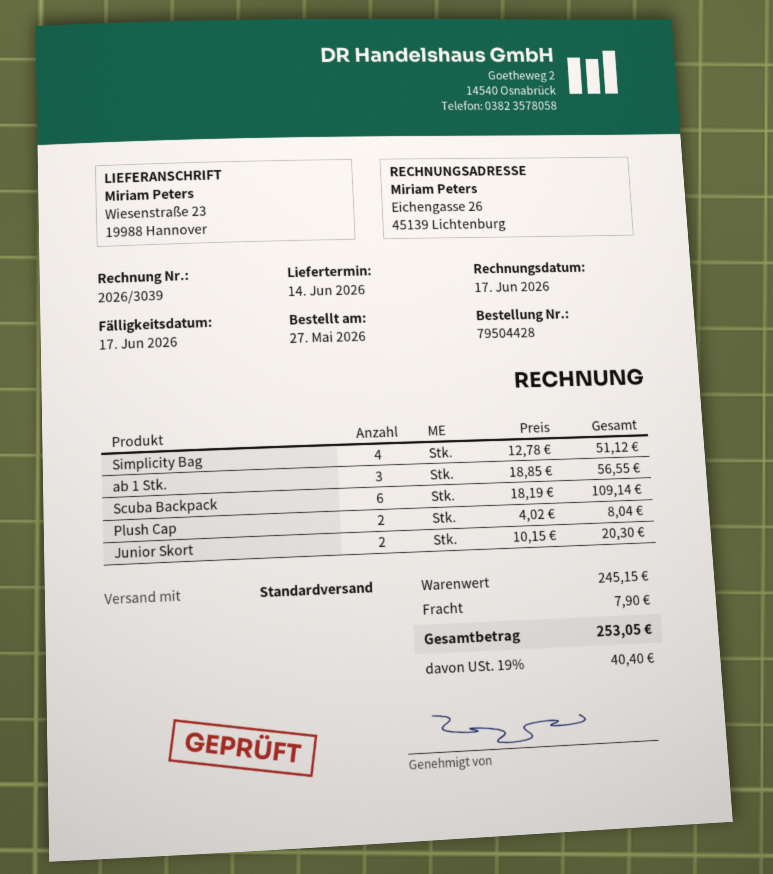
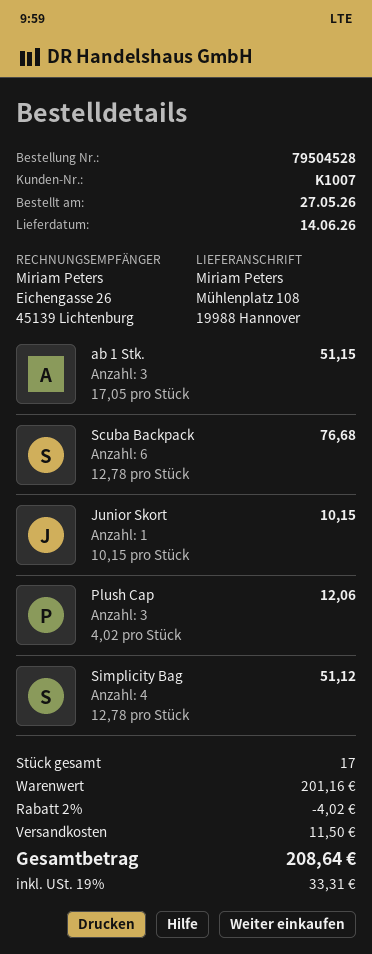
order number: 79504428 -> 79504528
ship to: Wiesenstraße 23, 19988 Hannover -> Mühlenplatz 108, 19988 Hannover
ab 1 Stk.: 3 x 18.85 = 56.55 -> 3 x 17.05 = 51.15
Scuba Backpack: 6 x 18.19 = 109.14 -> 6 x 12.78 = 76.68
Plush Cap: 2 x 4.02 = 8.04 -> 3 x 4.02 = 12.06
Junior Skort: 2 x 10.15 = 20.30 -> 1 x 10.15 = 10.15
subtotal: 245.15 -> 201.16
discount: none -> 2% = 4.02
shipping: 7.90 -> 11.50
tax: 19% = 40.40 -> 19% = 33.31
total: 253.05 -> 208.64

